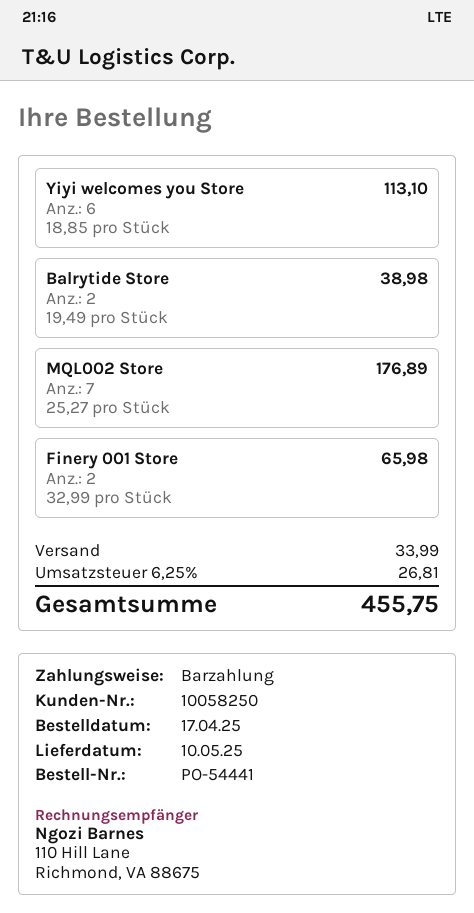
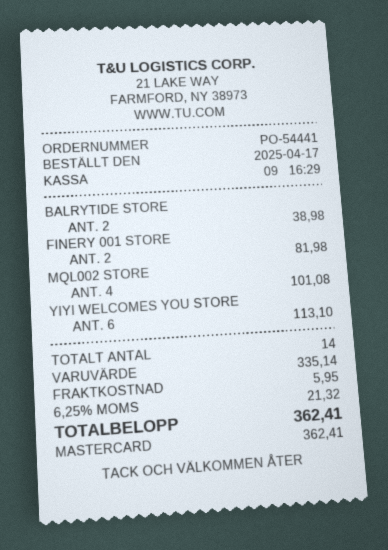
payment method: cash -> Mastercard
MQL002 Store: 7 for 176.89 -> 4 for 101.08
Finery 001 Store: 2 for 65.98 -> 2 for 81.98
shipping: 33.99 -> 5.95
tax: 6.25% = 26.81 -> 6.25% = 21.32
total: 455.75 -> 362.41

